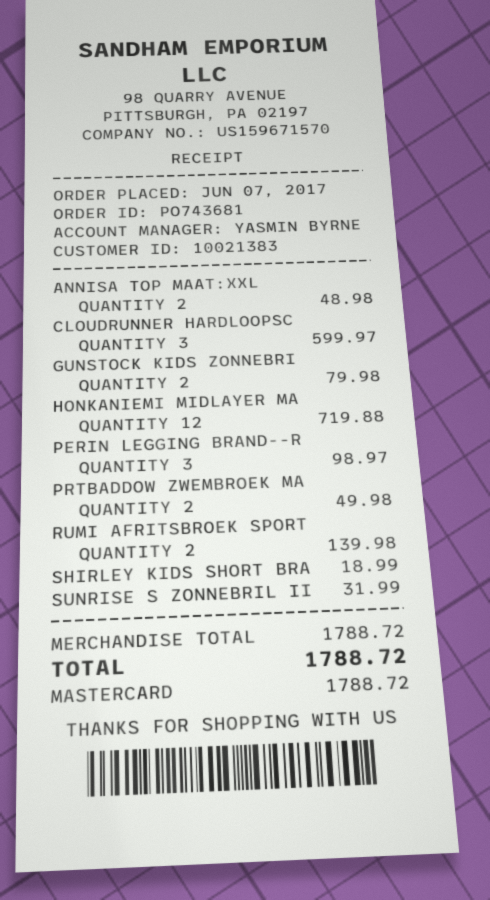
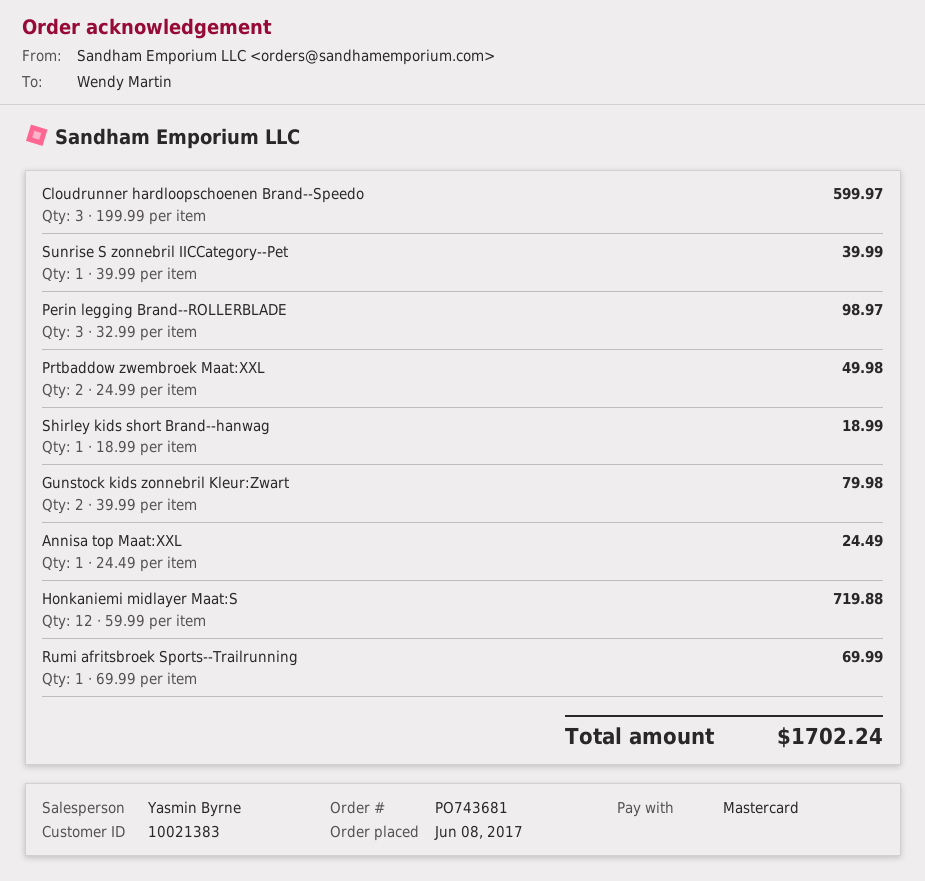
order date: 2017-06-07 -> 2017-06-08
ANNISA TOP MAAT:XXL: 2 for 48.98 -> 1 for 24.49
RUMI AFRITSBROEK SPORT: 2 for 139.98 -> 1 for 69.99
SUNRISE S ZONNEBRIL II: 1 for 31.99 -> 1 for 39.99
total: 1788.72 -> 1702.24

